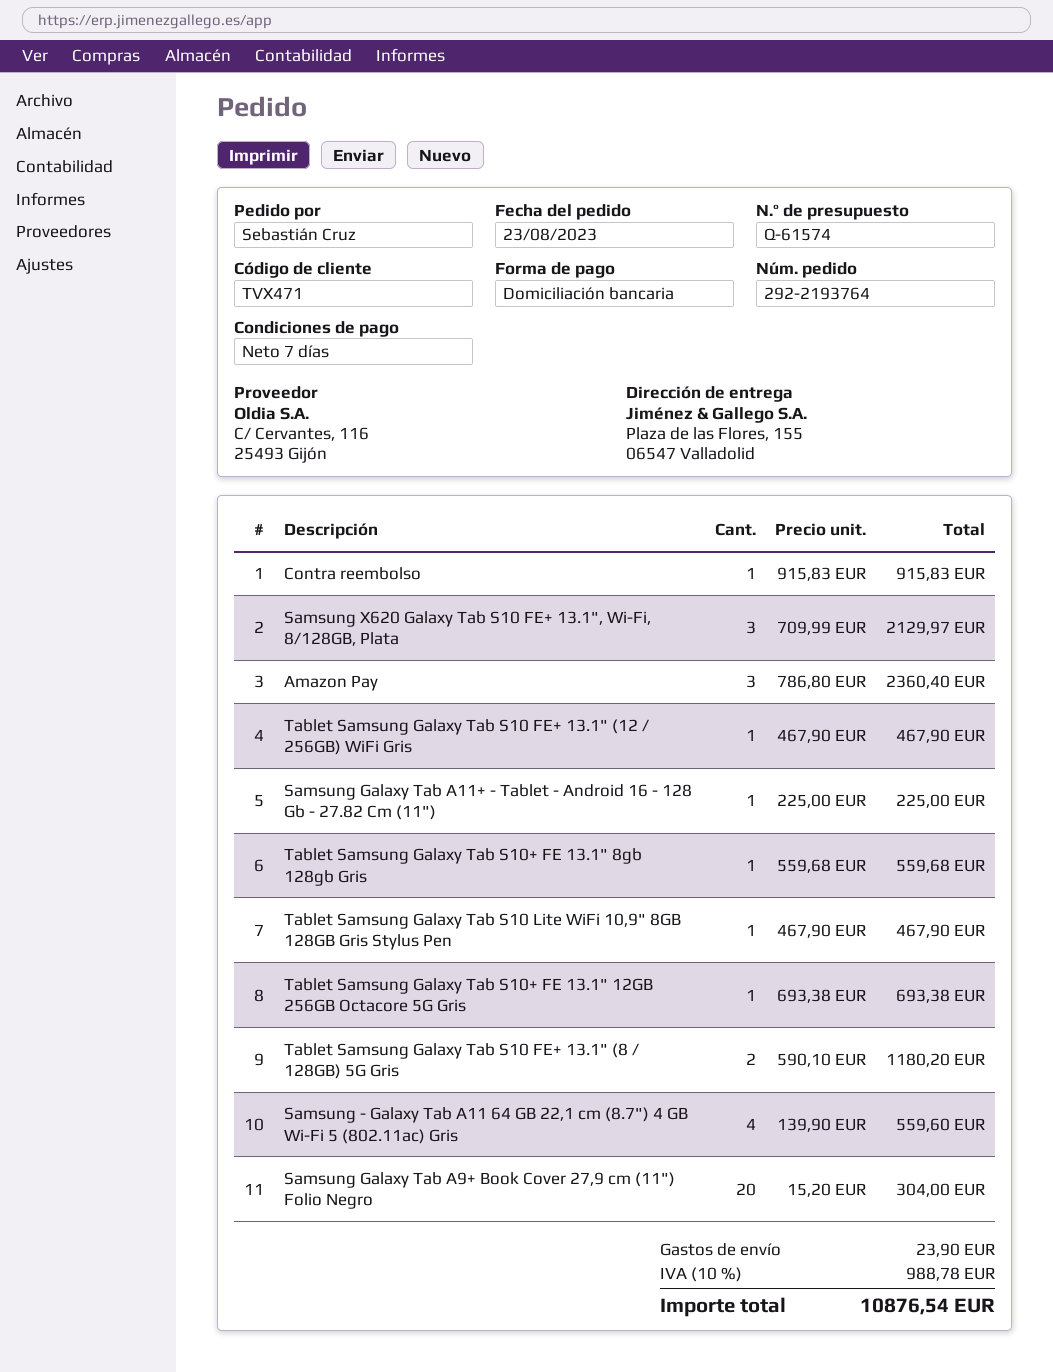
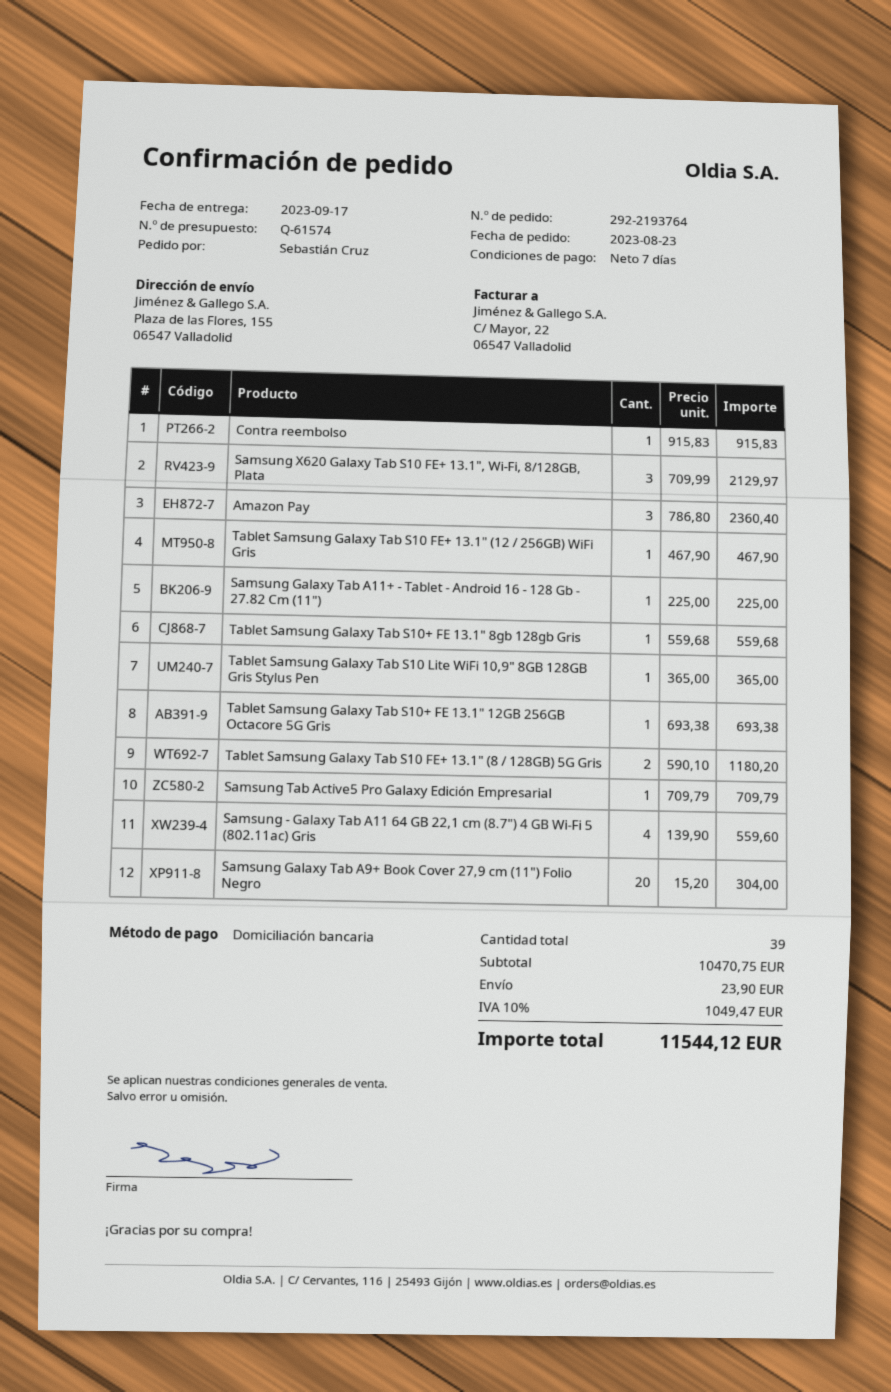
Tablet Samsung Galaxy Tab S10 Lite WiFi 10,9" 8GB 128GB Gris Stylus Pen: 1 x 467.90 = 467.90 -> 1 x 365.00 = 365.00
Samsung Tab Active5 Pro Galaxy Edición Empresarial: none -> 1 x 709.79 = 709.79
tax: 10% = 988.78 -> 10% = 1049.47
total: 10876.54 -> 11544.12

